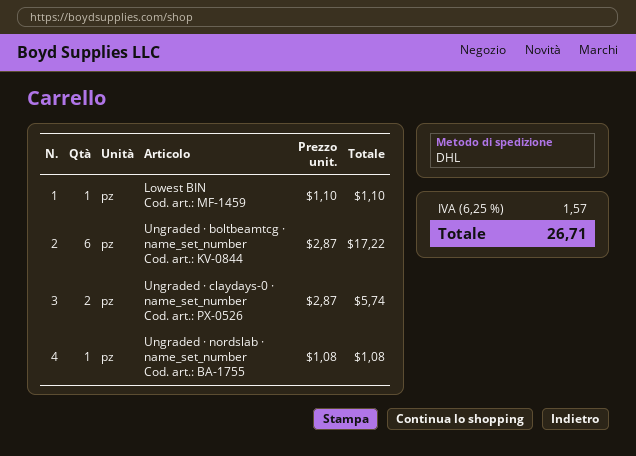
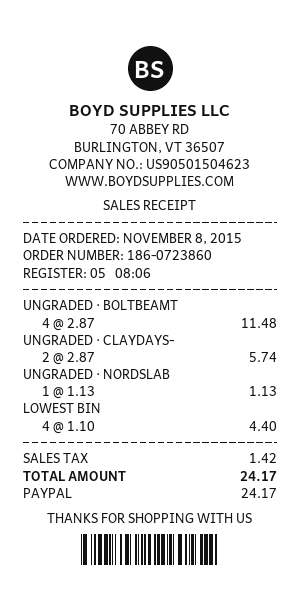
Lowest BIN: 1 x 1.10 = 1.10 -> 4 x 1.10 = 4.40
Ungraded · boltbeamtcg · name_set_number: 6 x 2.87 = 17.22 -> 4 x 2.87 = 11.48
Ungraded · nordslab · name_set_number: 1 x 1.08 = 1.08 -> 1 x 1.13 = 1.13
tax: 1.57 -> 1.42
total: 26.71 -> 24.17

